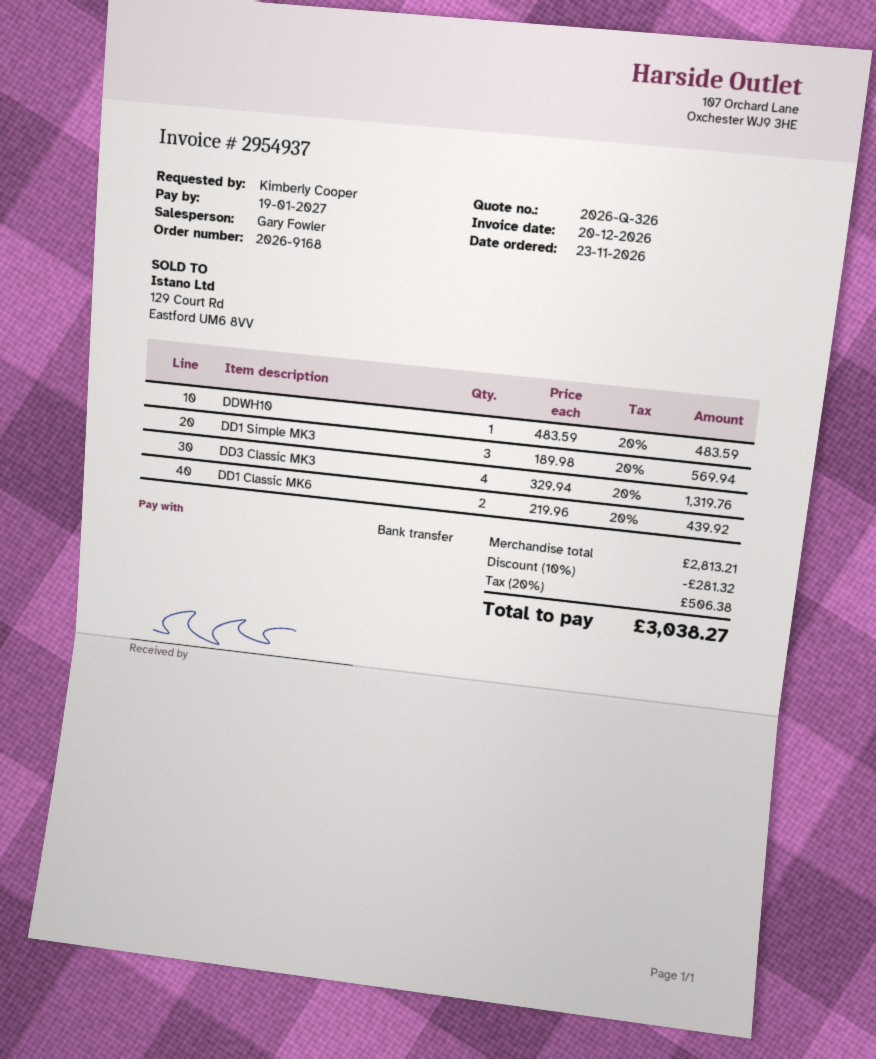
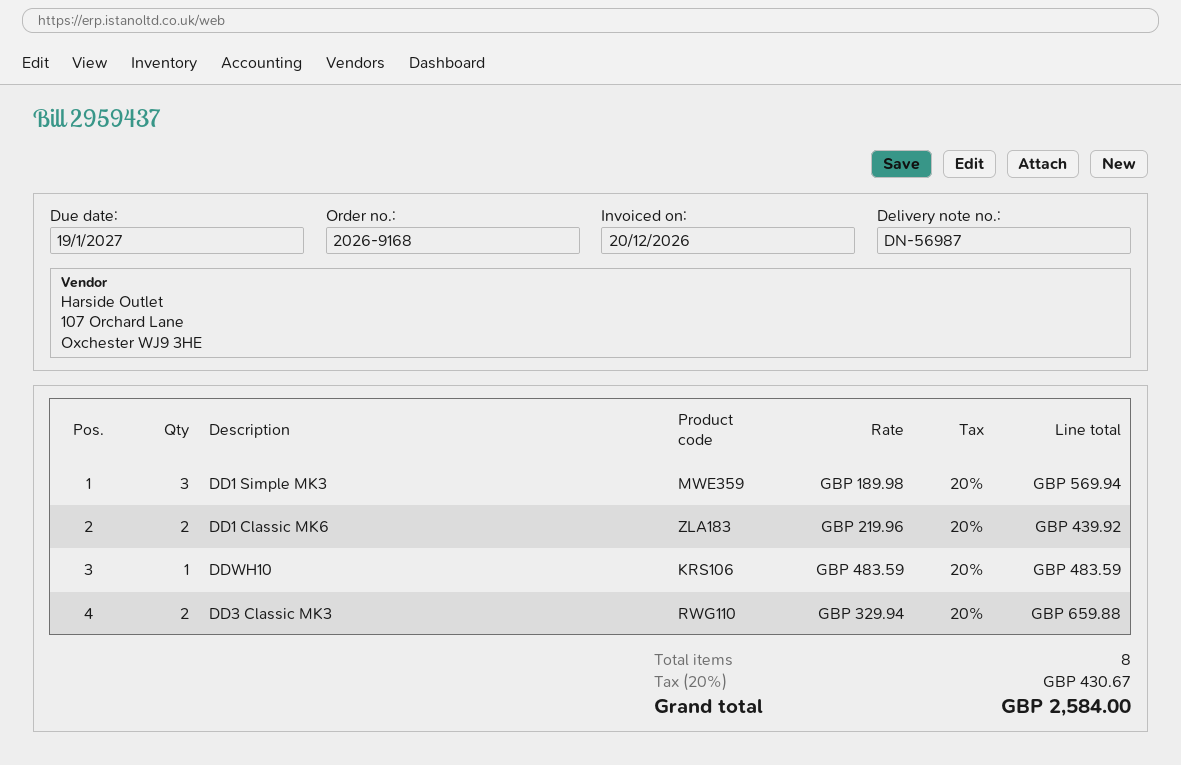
invoice number: 2954937 -> 2959437
DD3 Classic MK3: 4 x 329.94 = 1319.76 -> 2 x 329.94 = 659.88
discount: 10% = 281.32 -> none
tax: 20% = 506.38 -> 20% = 430.67
total: 3038.27 -> 2584.00

